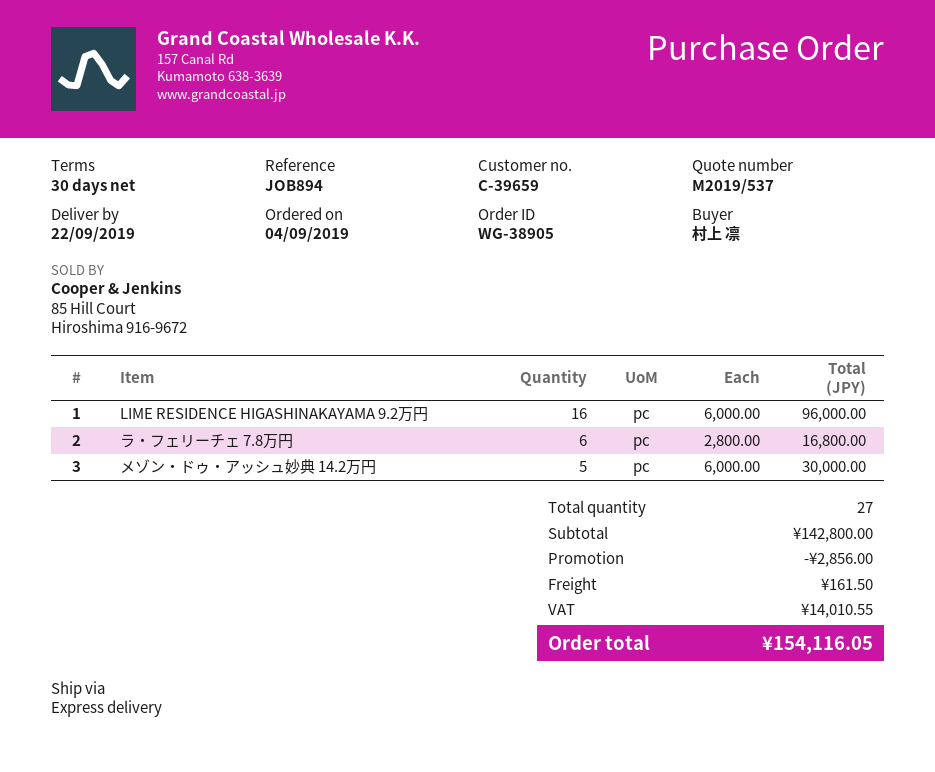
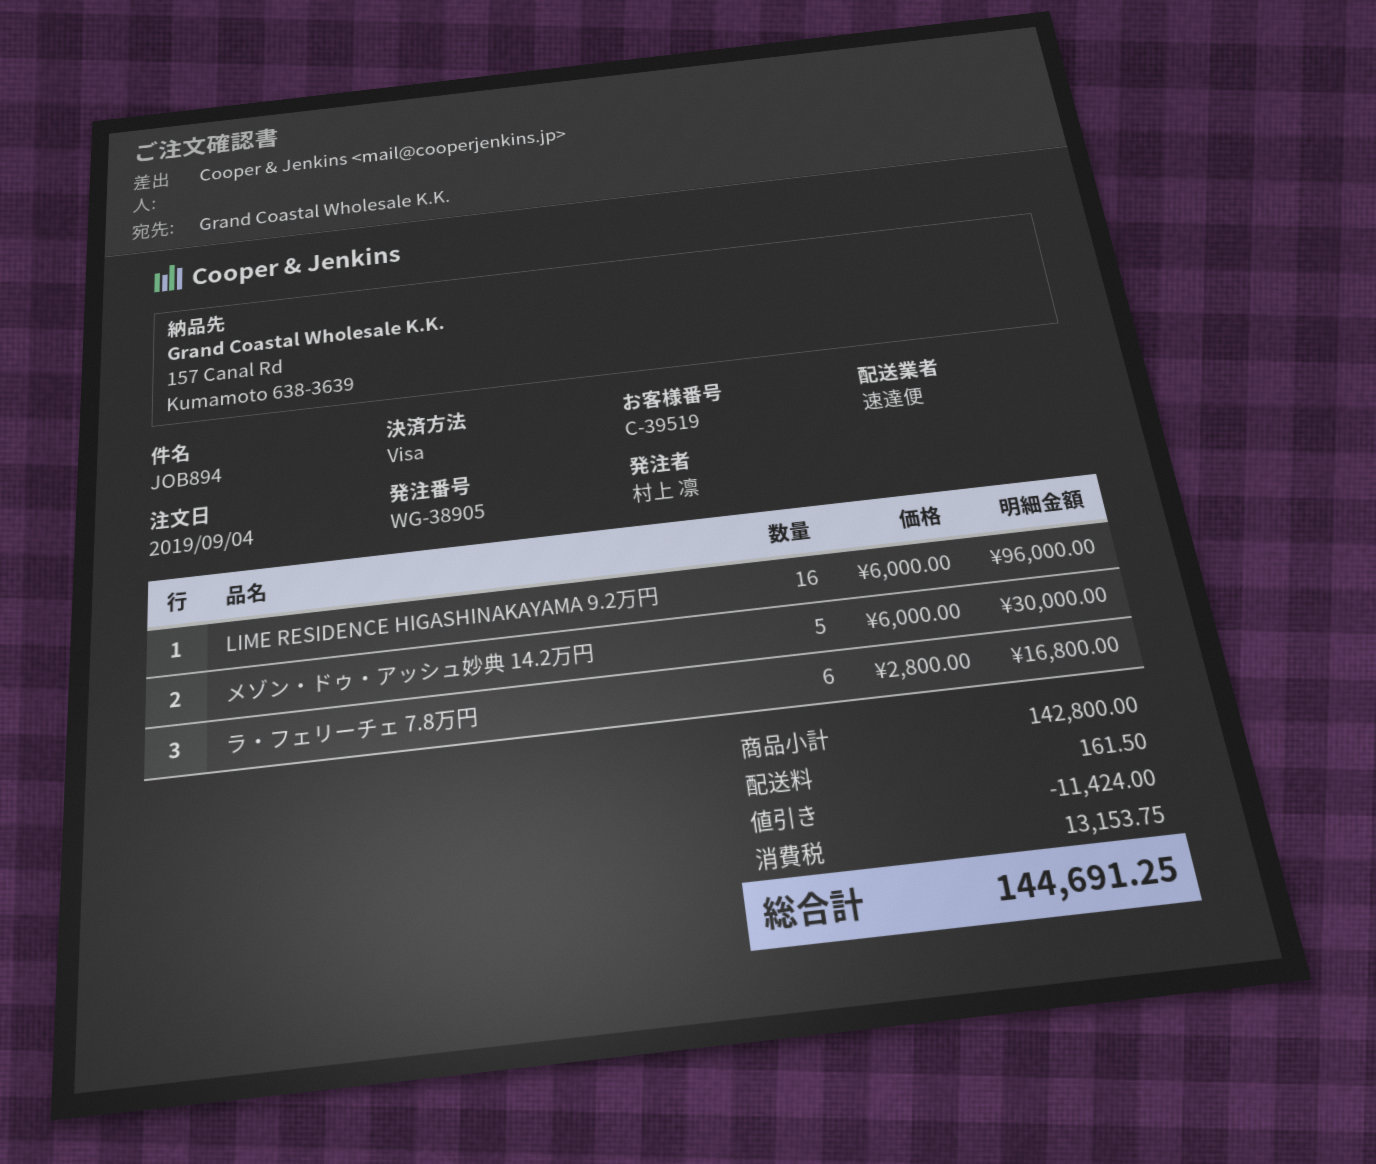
customer number: C-39659 -> C-39519
discount: 2856.00 -> 11424.00
tax: 14010.55 -> 13153.75
total: 154116.05 -> 144691.25

